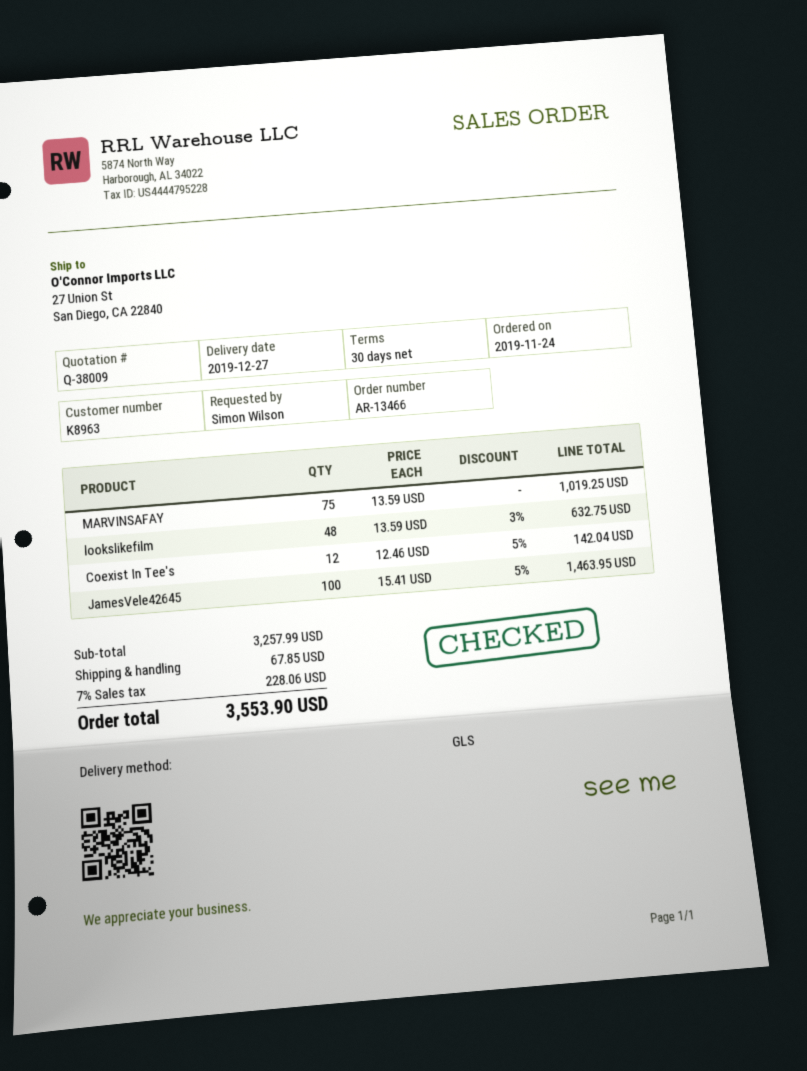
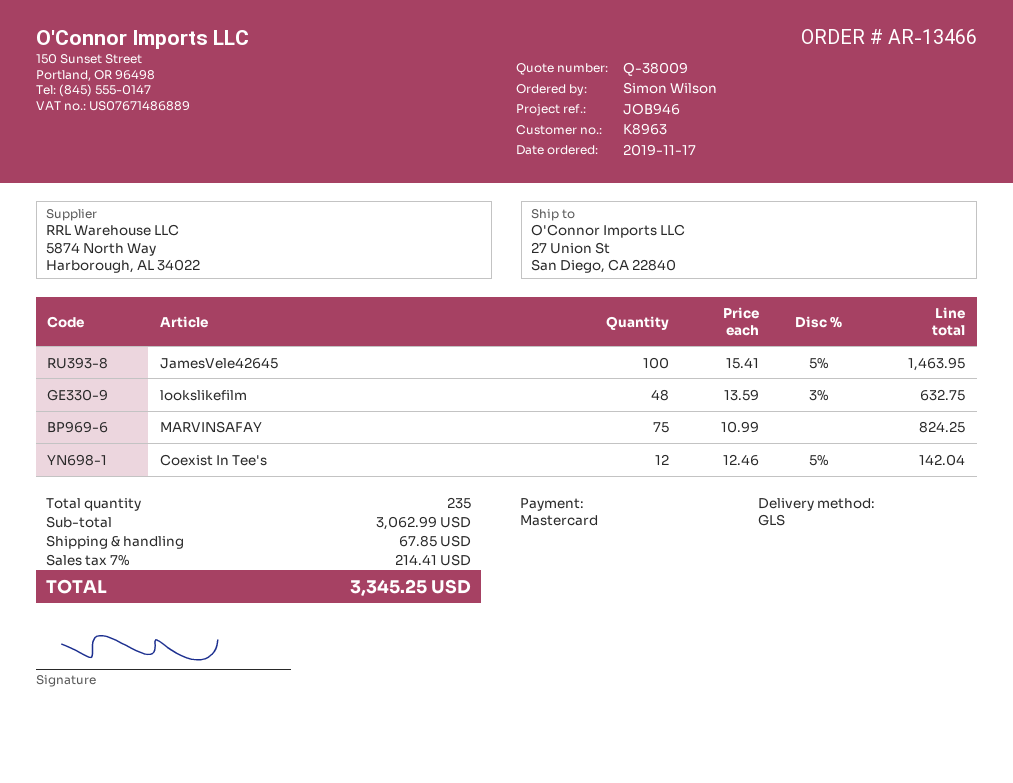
order date: 2019-11-24 -> 2019-11-17
MARVINSAFAY: 75 x 13.59 = 1019.25 -> 75 x 10.99 = 824.25
subtotal: 3257.99 -> 3062.99
tax: 7% = 228.06 -> 7% = 214.41
total: 3553.90 -> 3345.25

